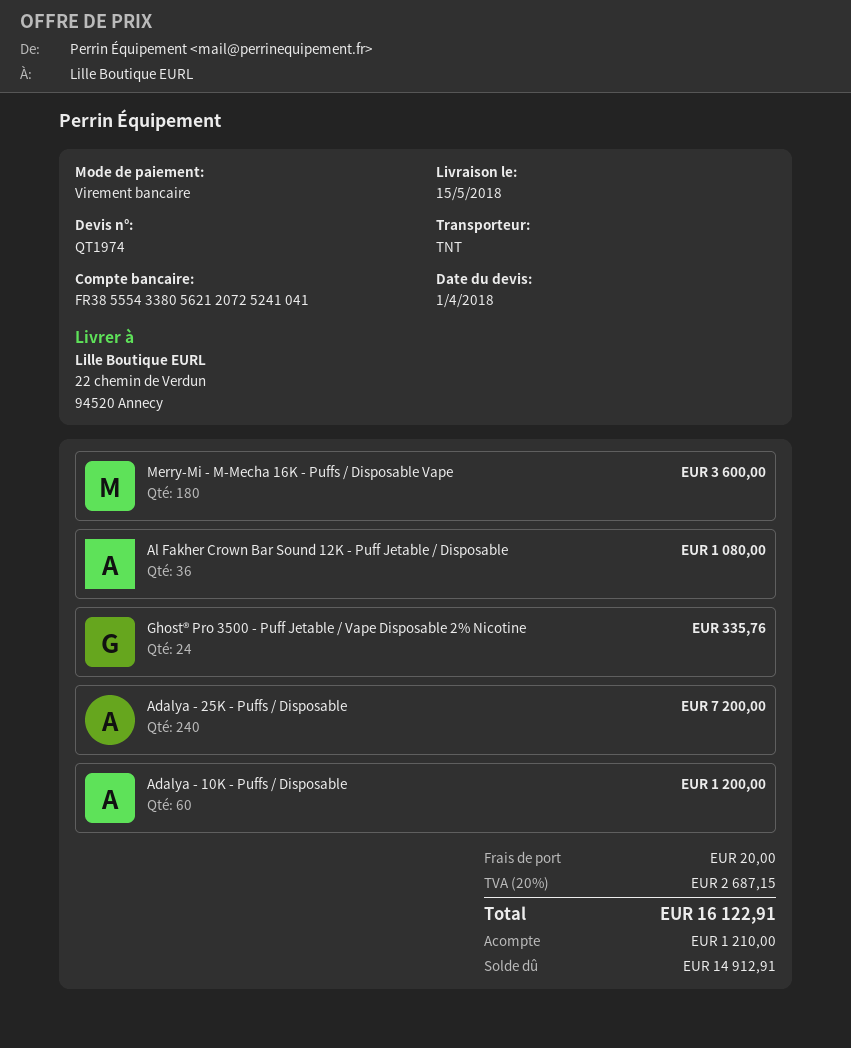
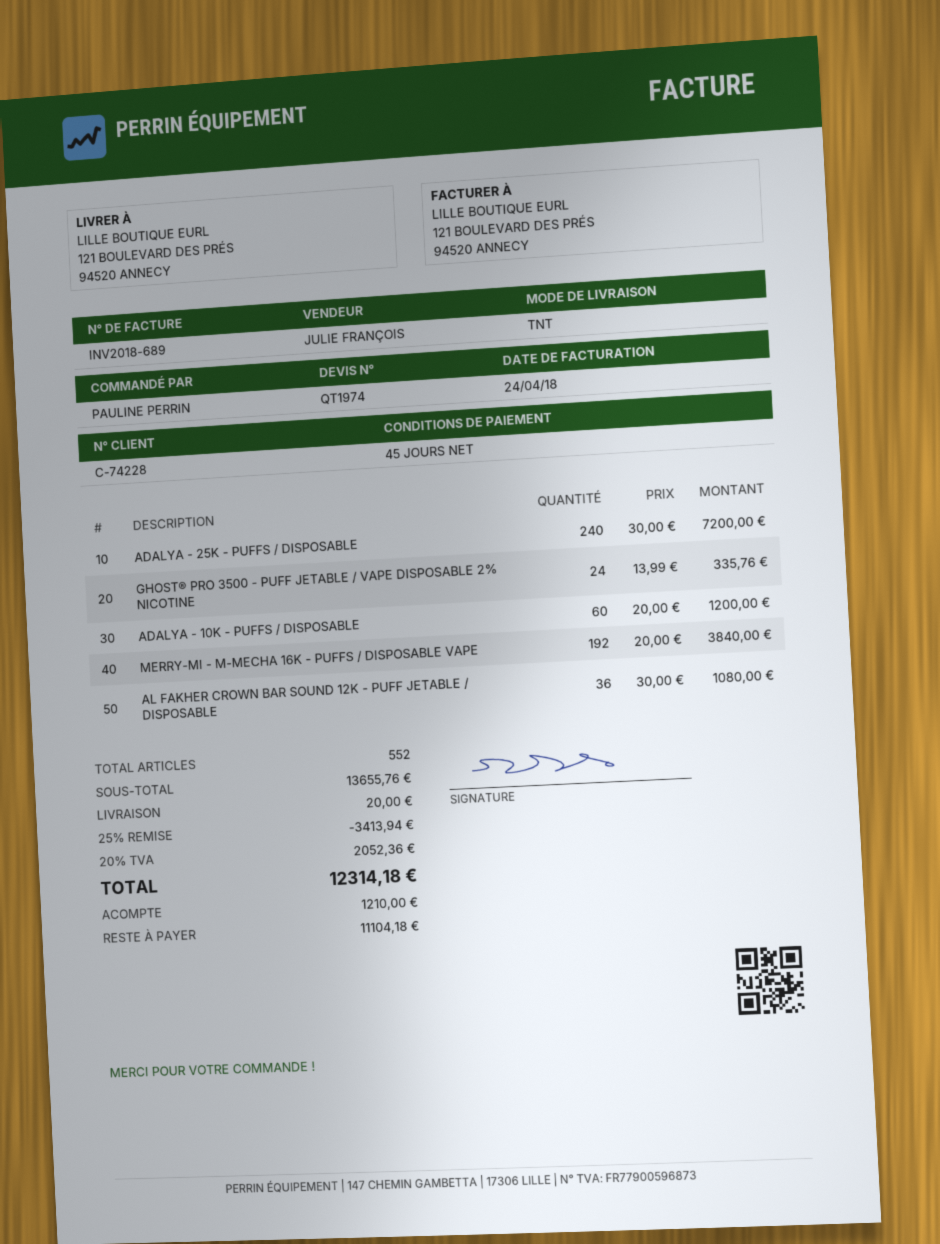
ship to: 22 chemin de Verdun, 94520 Annecy -> 121 BOULEVARD DES PRÉS, 94520 ANNECY
Merry-Mi - M-Mecha 16K - Puffs / Disposable Vape: 180 for 3600.00 -> 192 for 3840.00
discount: none -> 25% = 3413.94
tax: 20% = 2687.15 -> 20% = 2052.36
total: 16122.91 -> 12314.18
balance: 14912.91 -> 11104.18

